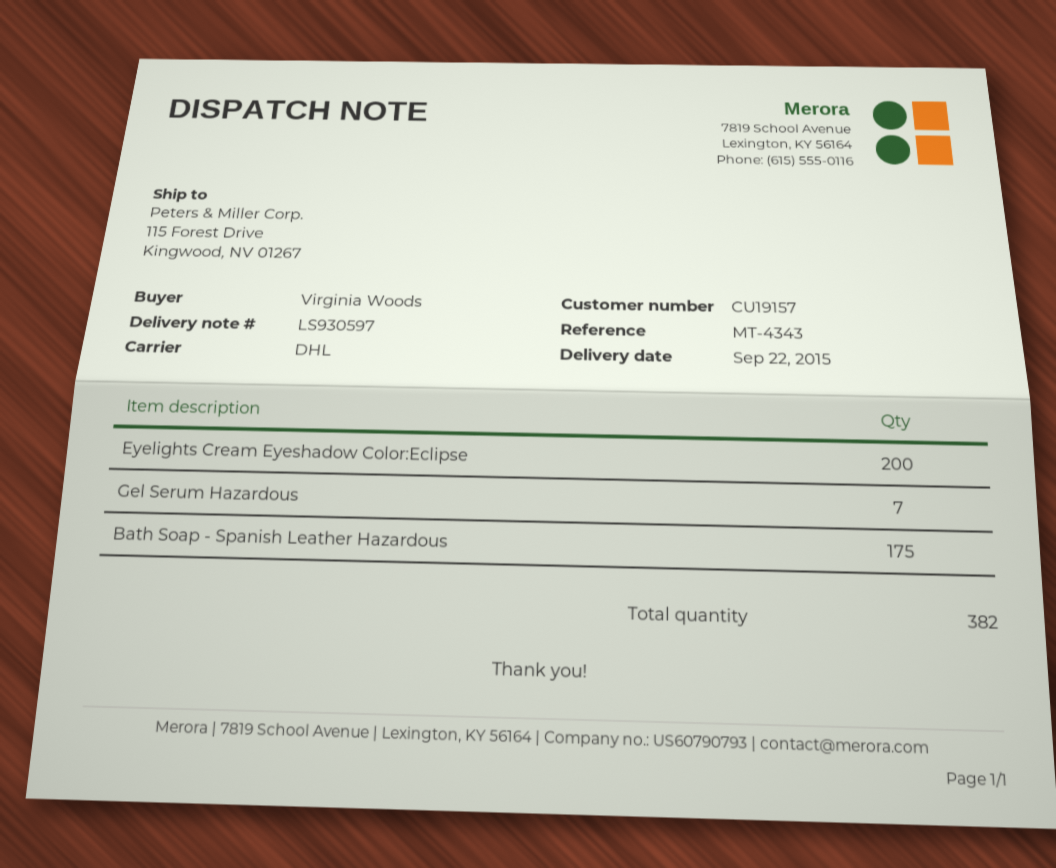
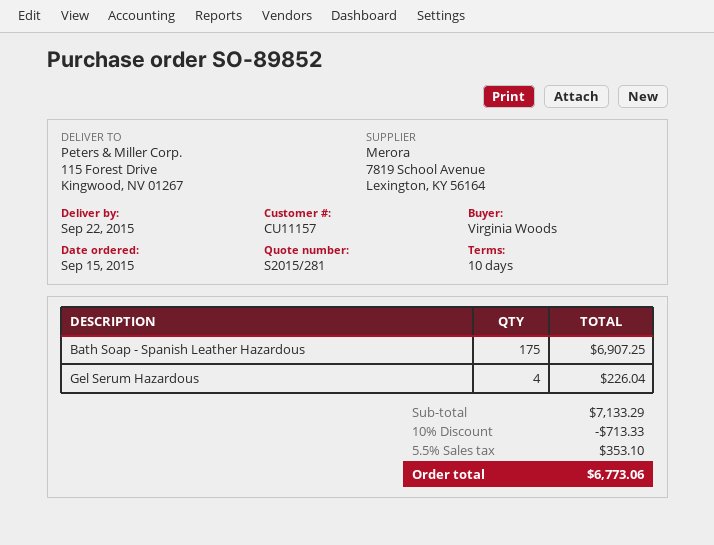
customer number: CU19157 -> CU11157
Eyelights Cream Eyeshadow Color:Eclipse: 200 -> none
Gel Serum Hazardous: 7 -> 4

